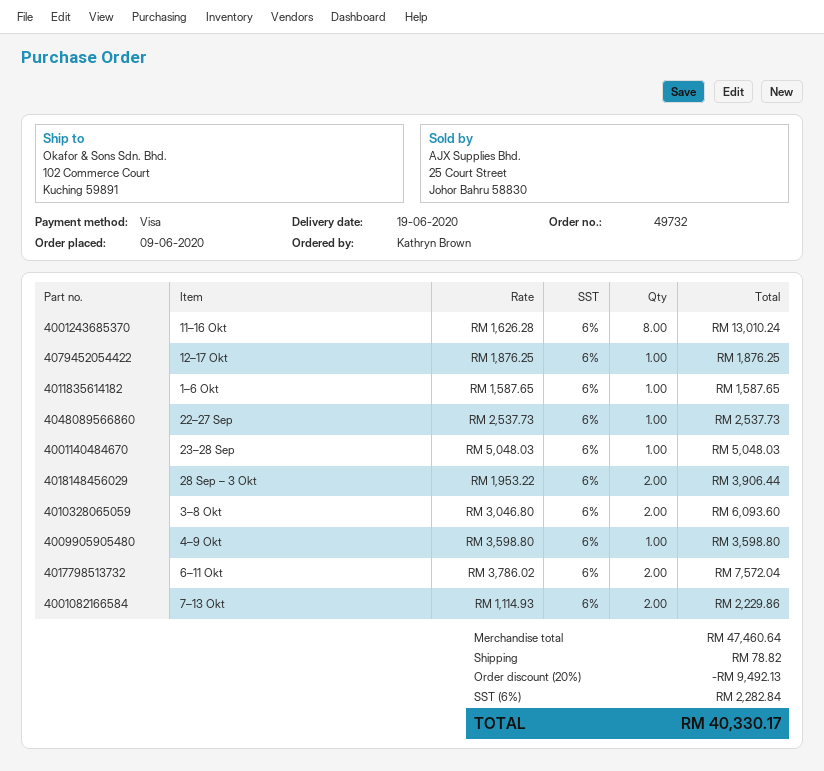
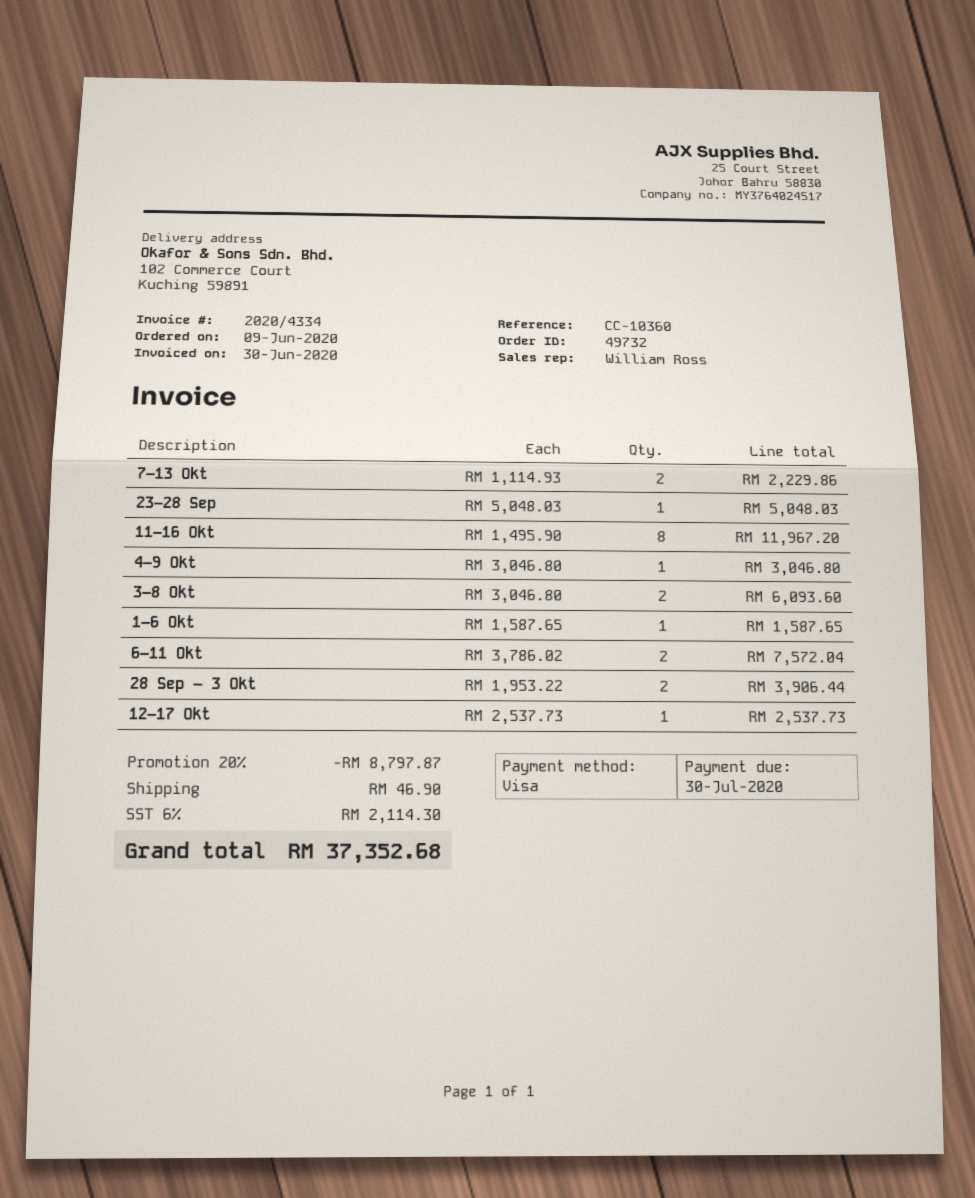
11–16 Okt: 8 x 1626.28 = 13010.24 -> 8 x 1495.90 = 11967.20
12–17 Okt: 1 x 1876.25 = 1876.25 -> 1 x 2537.73 = 2537.73
22–27 Sep: 1 x 2537.73 = 2537.73 -> none
4–9 Okt: 1 x 3598.80 = 3598.80 -> 1 x 3046.80 = 3046.80
discount: 20% = 9492.13 -> 20% = 8797.87
shipping: 78.82 -> 46.90
tax: 6% = 2282.84 -> 6% = 2114.30
total: 40330.17 -> 37352.68

